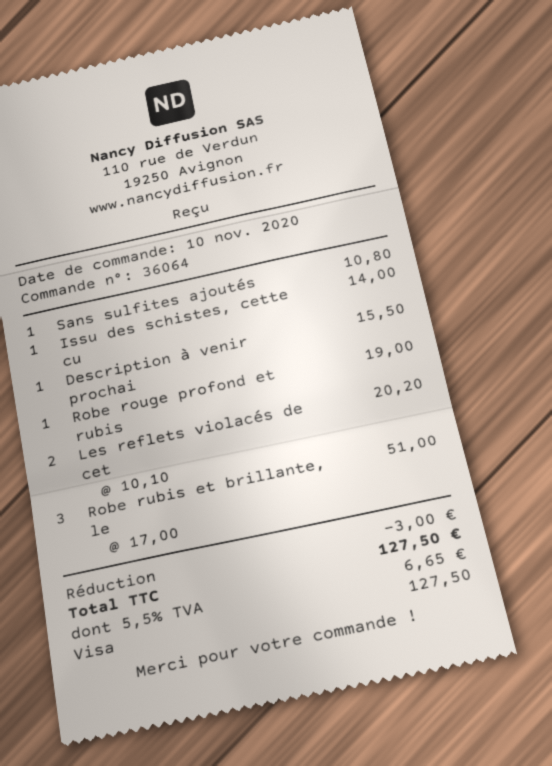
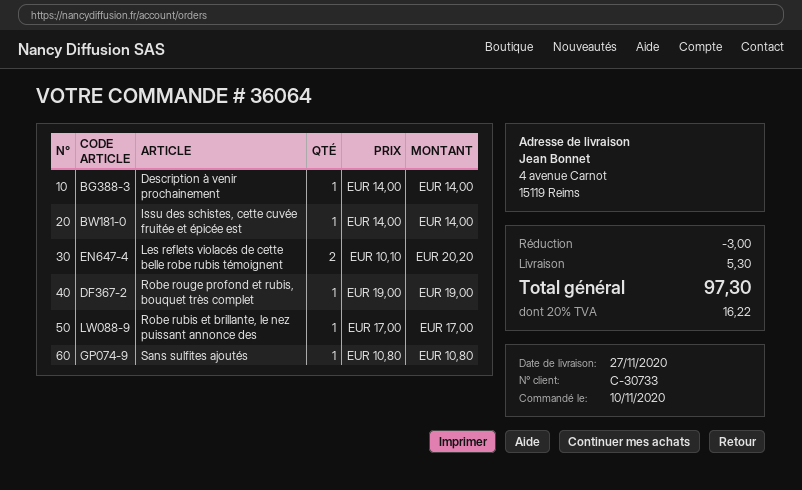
Description à venir prochai: 1 x 15.50 = 15.50 -> 1 x 14.00 = 14.00
Robe rubis et brillante, le: 3 x 17.00 = 51.00 -> 1 x 17.00 = 17.00
shipping: none -> 5.30
tax: 5.5% = 6.65 -> 20% = 16.22
total: 127.50 -> 97.30

